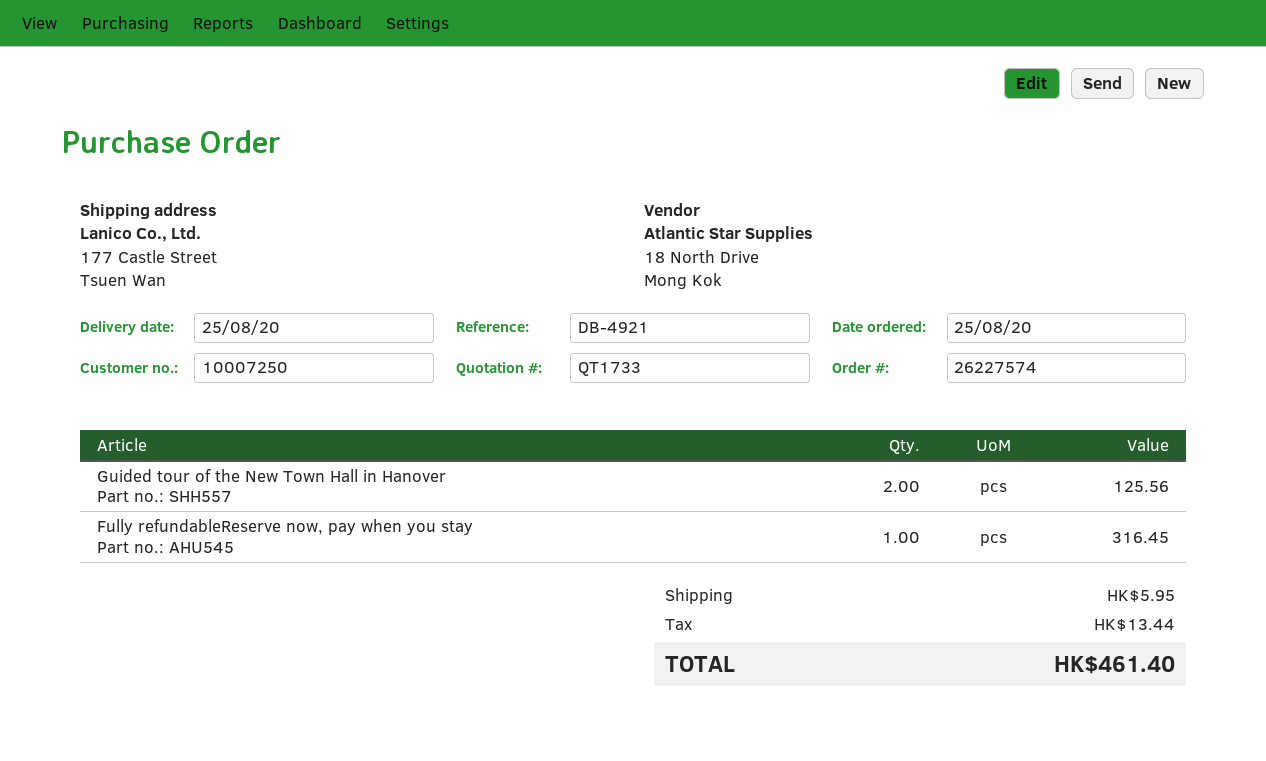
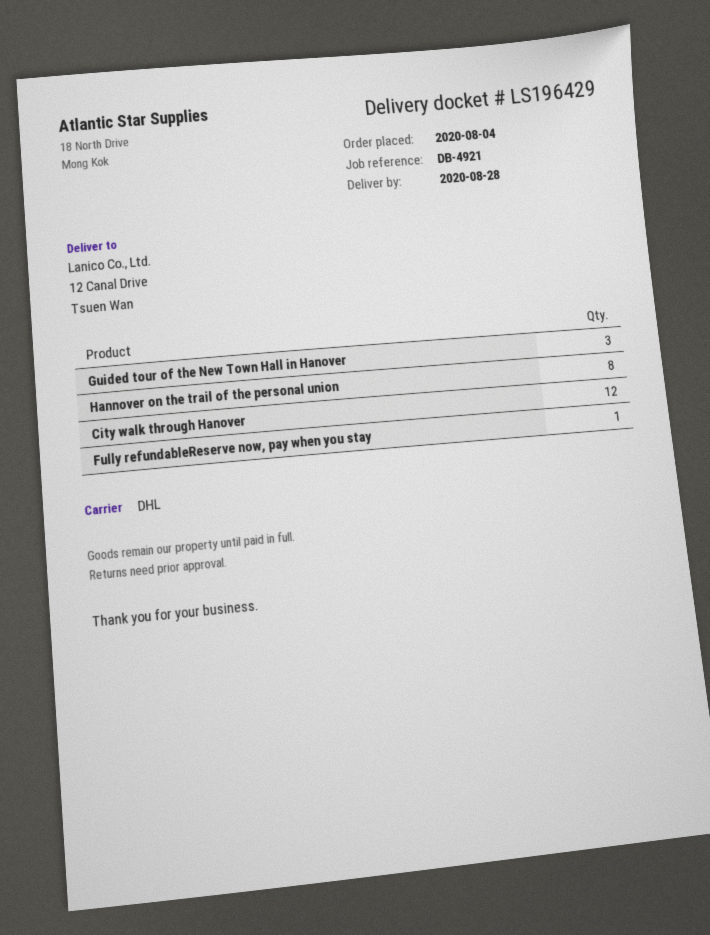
order date: 2020-08-25 -> 2020-08-04
delivery date: 2020-08-25 -> 2020-08-28
ship to: 177 Castle Street, Tsuen Wan -> 12 Canal Drive, Tsuen Wan
Guided tour of the New Town Hall in Hanover: 2 -> 3
Hannover on the trail of the personal union: none -> 8
City walk through Hanover: none -> 12

